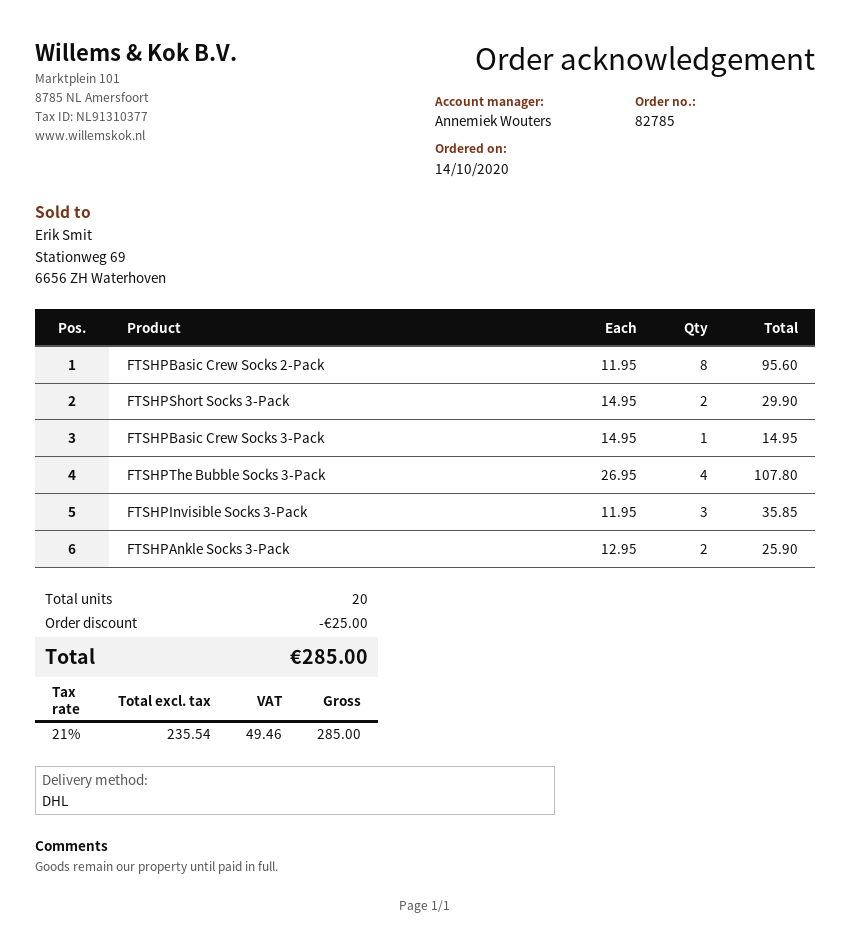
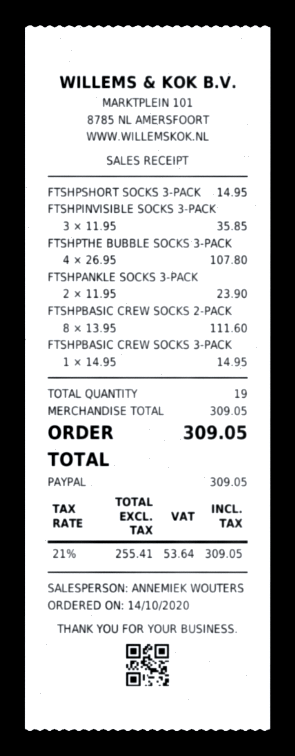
FTSHPBasic Crew Socks 2-Pack: 8 x 11.95 = 95.60 -> 8 x 13.95 = 111.60
FTSHPShort Socks 3-Pack: 2 x 14.95 = 29.90 -> 1 x 14.95 = 14.95
FTSHPAnkle Socks 3-Pack: 2 x 12.95 = 25.90 -> 2 x 11.95 = 23.90
total quantity: 20 -> 19
discount: 25.00 -> none
net: 235.54 -> 255.41
tax: 21% = 49.46 -> 21% = 53.64
total: 285.00 -> 309.05

